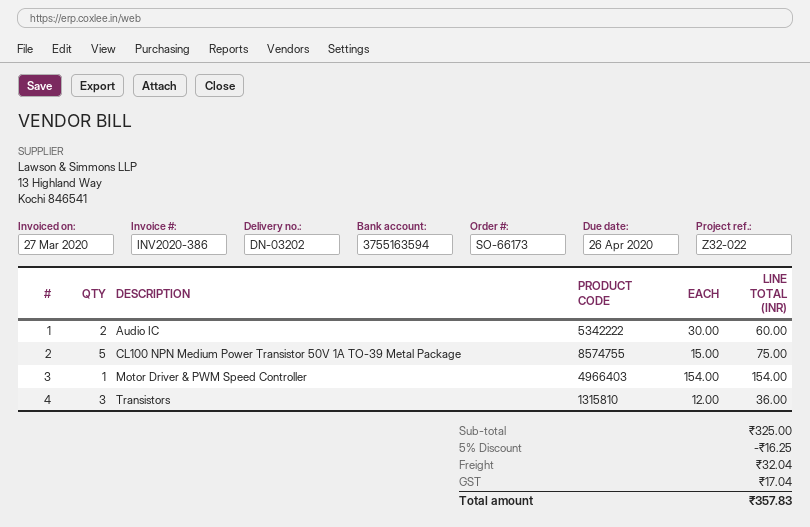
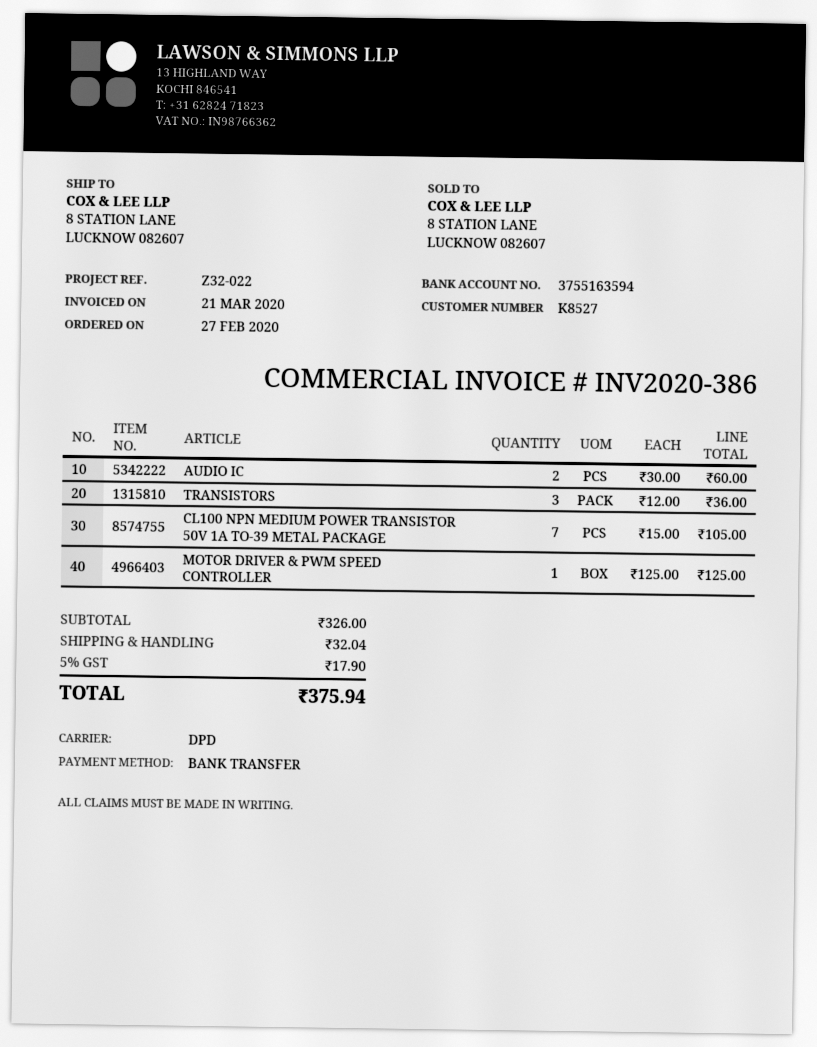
invoice date: 2020-03-27 -> 2020-03-21
CL100 NPN Medium Power Transistor 50V 1A TO-39 Metal Package: 5 x 15.00 = 75.00 -> 7 x 15.00 = 105.00
Motor Driver & PWM Speed Controller: 1 x 154.00 = 154.00 -> 1 x 125.00 = 125.00
subtotal: 325.00 -> 326.00
discount: 5% = 16.25 -> none
tax: 17.04 -> 17.90
total: 357.83 -> 375.94

